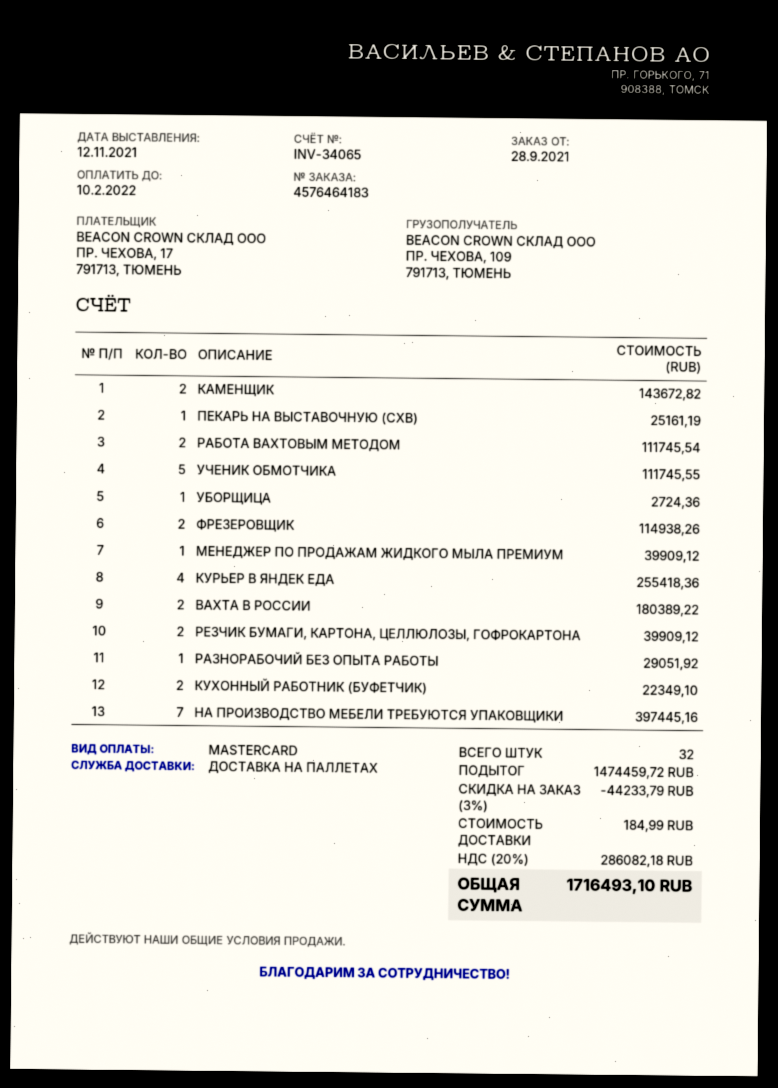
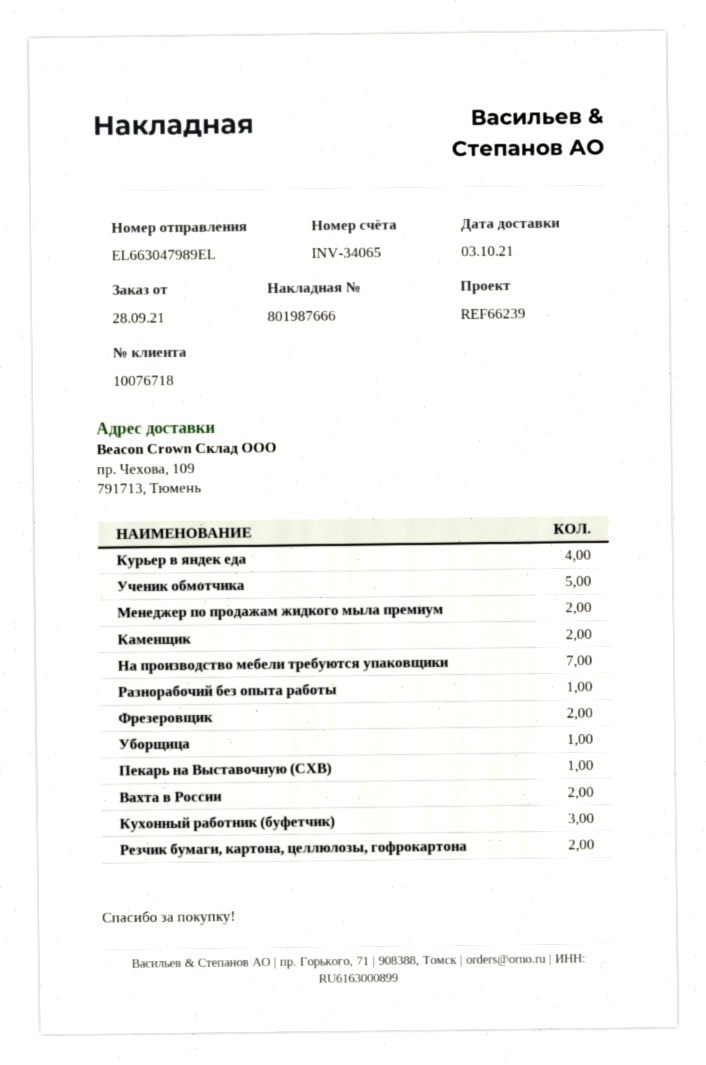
РАБОТА ВАХТОВЫМ МЕТОДОМ: 2 -> none
МЕНЕДЖЕР ПО ПРОДАЖАМ ЖИДКОГО МЫЛА ПРЕМИУМ: 1 -> 2
КУХОННЫЙ РАБОТНИК (БУФЕТЧИК): 2 -> 3

